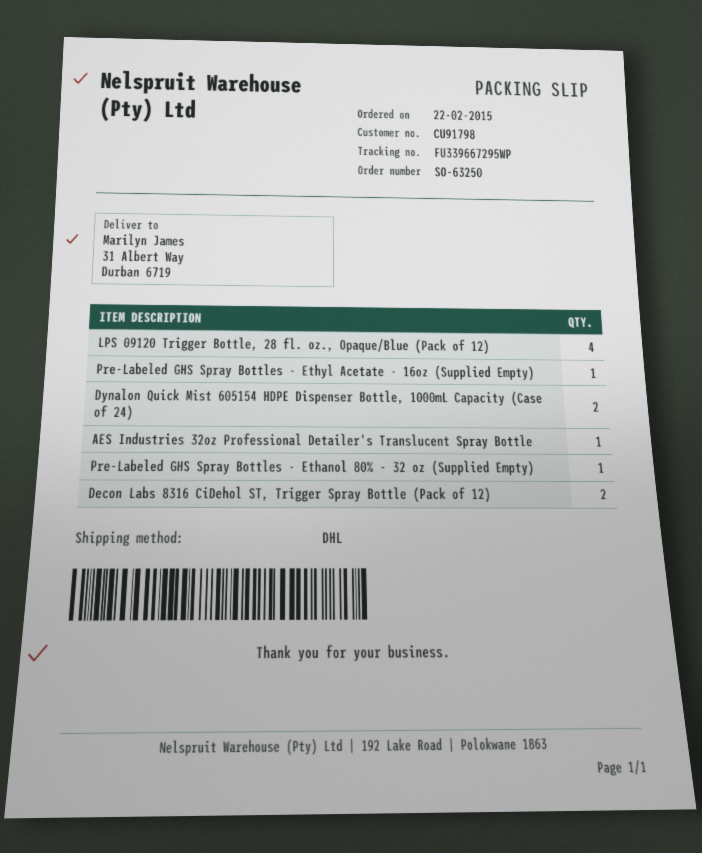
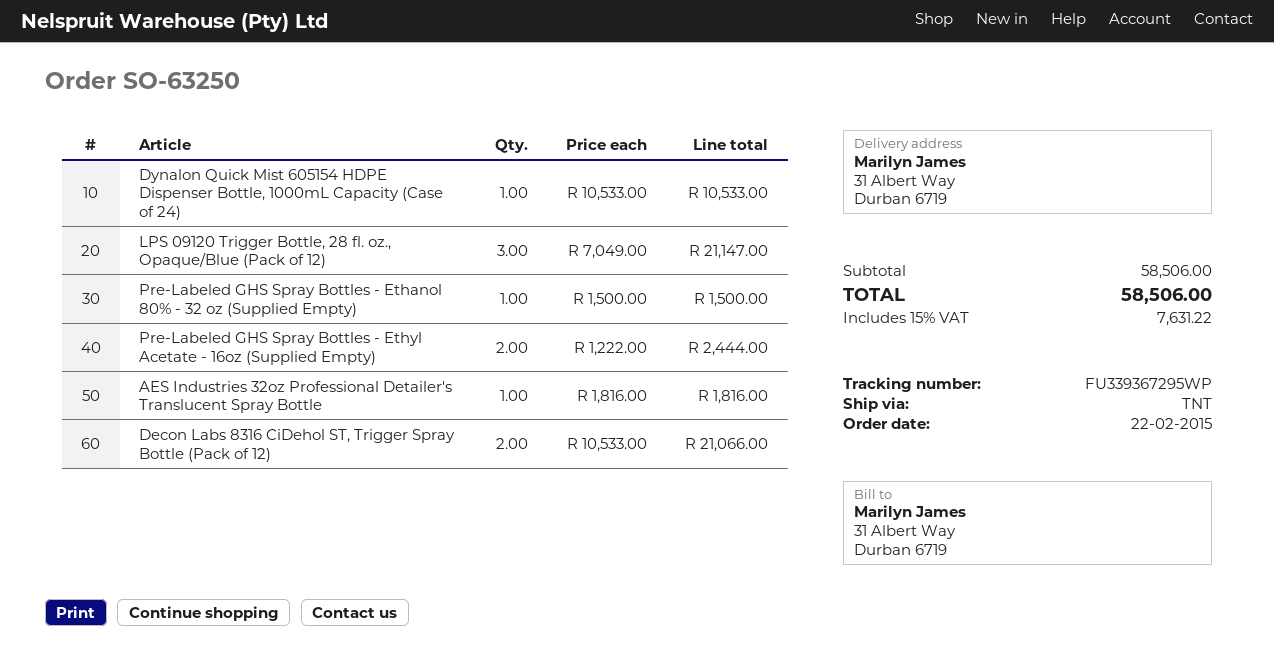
shipping method: DHL -> TNT
tracking number: FU339667295WP -> FU339367295WP
LPS 09120 Trigger Bottle, 28 fl. oz., Opaque/Blue (Pack of 12): 4 -> 3
Pre-Labeled GHS Spray Bottles - Ethyl Acetate - 16oz (Supplied Empty): 1 -> 2
Dynalon Quick Mist 605154 HDPE Dispenser Bottle, 1000mL Capacity (Case of 24): 2 -> 1

